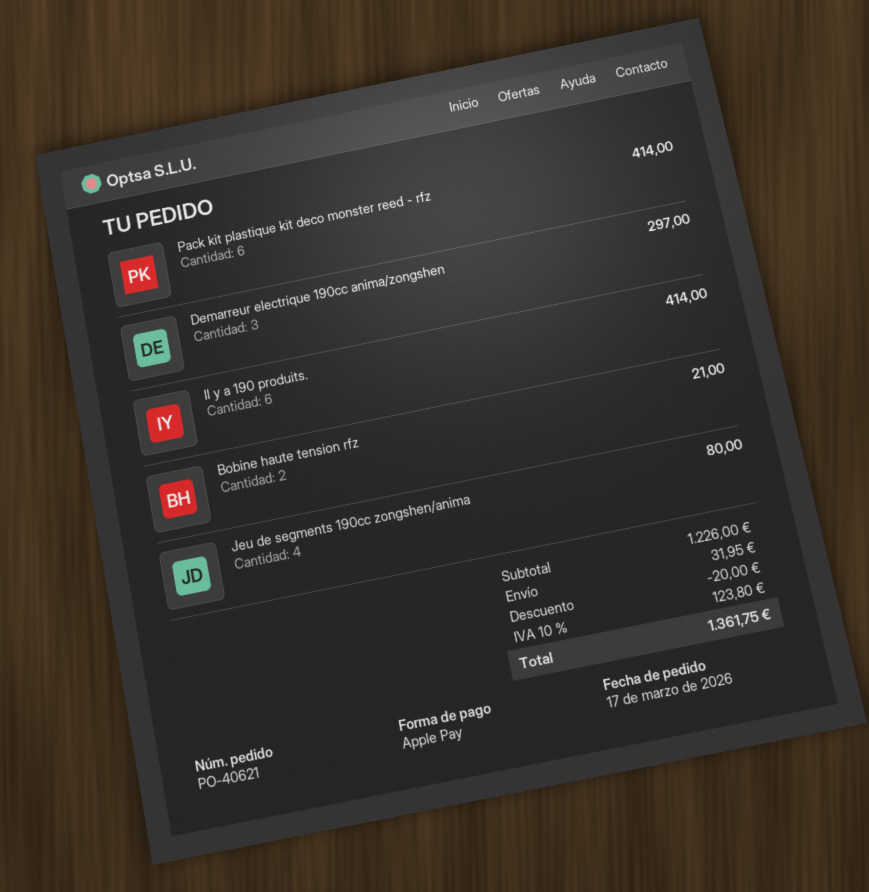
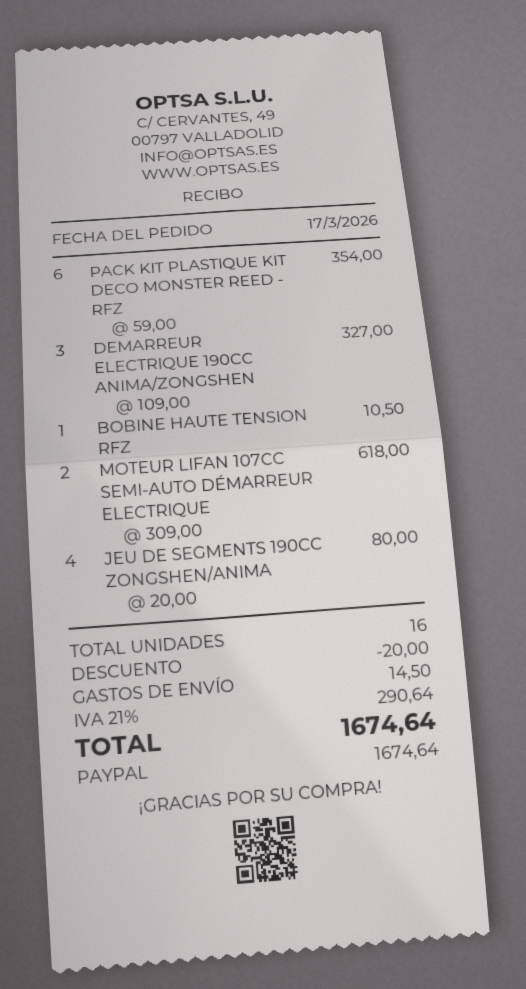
payment method: Apple Pay -> PayPal
Pack kit plastique kit deco monster reed - rfz: 6 for 414.00 -> 6 for 354.00
Demarreur electrique 190cc anima/zongshen: 3 for 297.00 -> 3 for 327.00
Il y a 190 produits.: 6 for 414.00 -> none
Bobine haute tension rfz: 2 for 21.00 -> 1 for 10.50
MOTEUR LIFAN 107CC SEMI-AUTO DÉMARREUR ELECTRIQUE: none -> 2 for 618.00
shipping: 31.95 -> 14.50
tax: 10% = 123.80 -> 21% = 290.64
total: 1361.75 -> 1674.64

